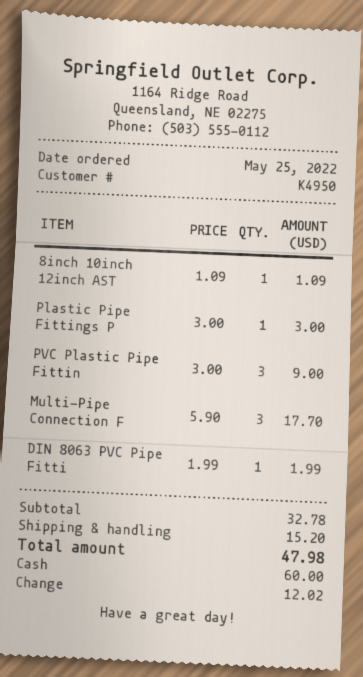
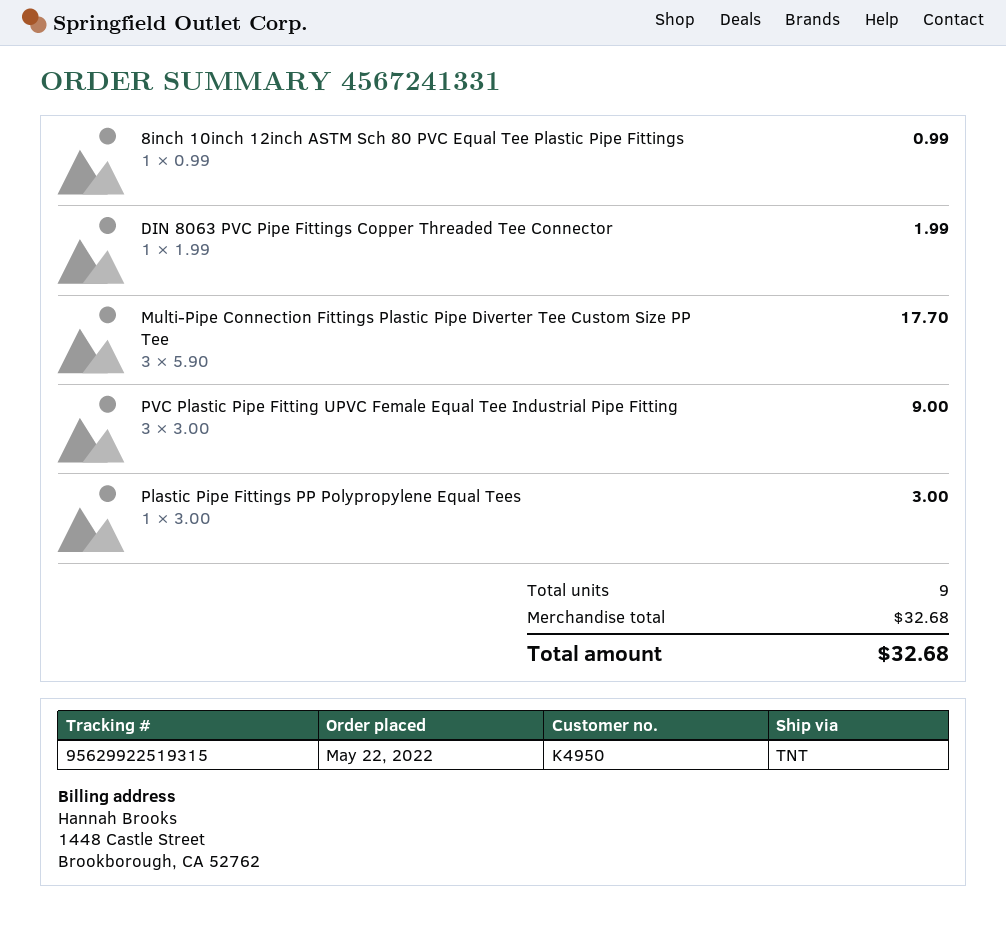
order date: 2022-05-25 -> 2022-05-22
8inch 10inch 12inch AST: 1 x 1.09 = 1.09 -> 1 x 0.99 = 0.99
subtotal: 32.78 -> 32.68
shipping: 15.20 -> none
total: 47.98 -> 32.68

